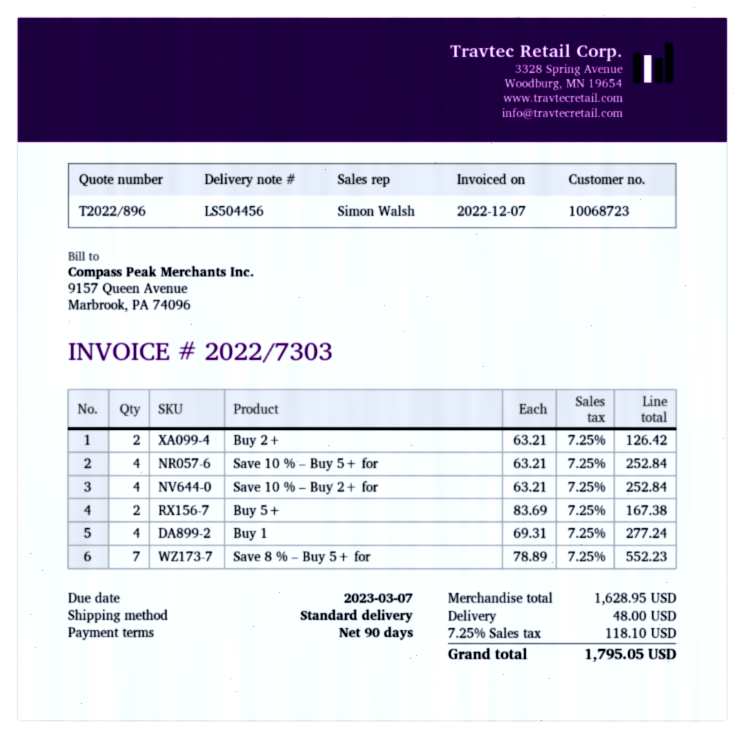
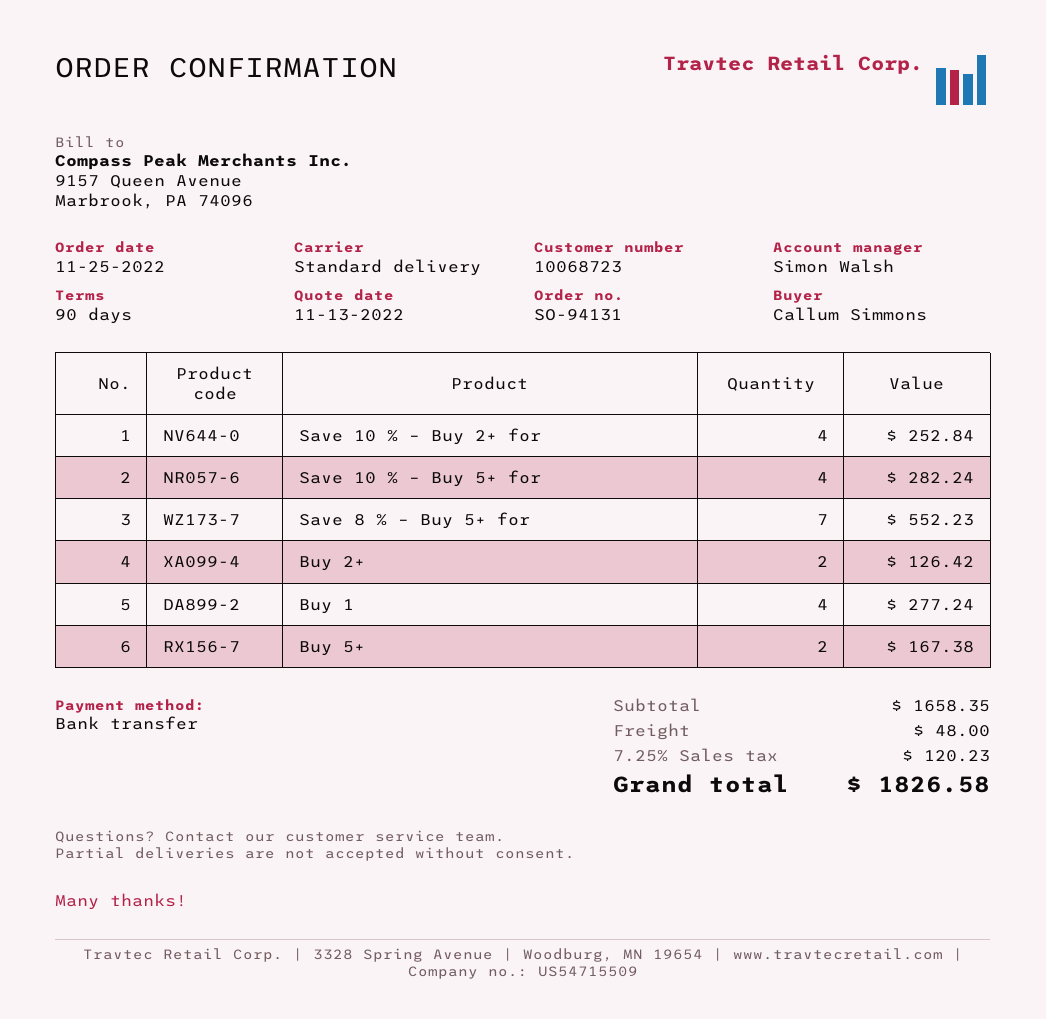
Save 10 % – Buy 5+ for: 4 for 252.84 -> 4 for 282.24
subtotal: 1628.95 -> 1658.35
tax: 7.25% = 118.10 -> 7.25% = 120.23
total: 1795.05 -> 1826.58

